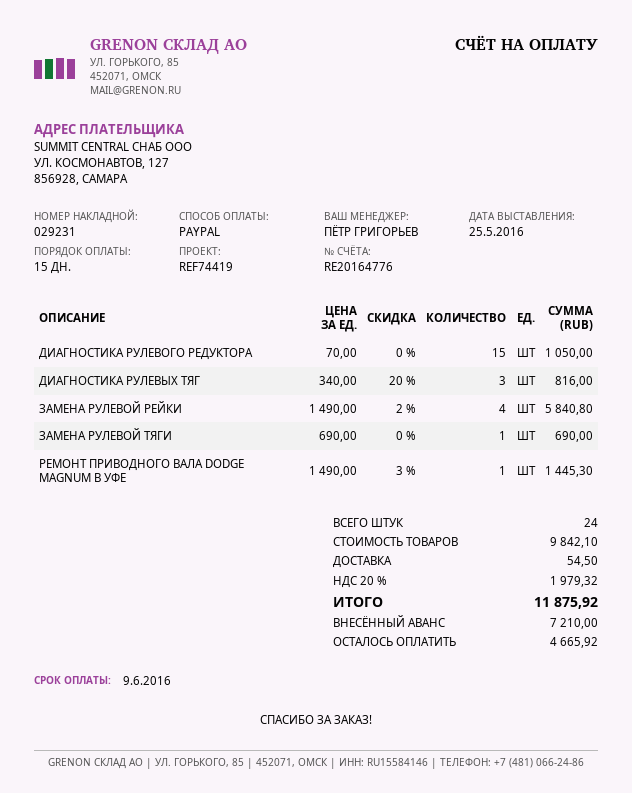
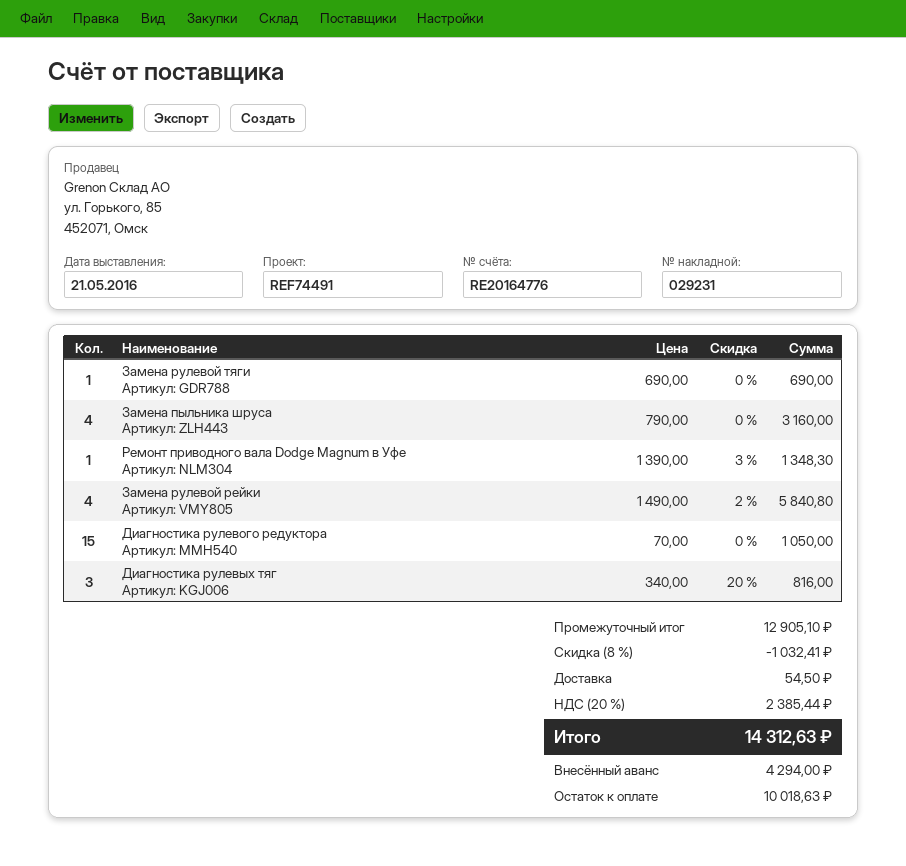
invoice date: 2016-05-25 -> 2016-05-21
reference: REF74419 -> REF74491
РЕМОНТ ПРИВОДНОГО ВАЛА DODGE MAGNUM В УФЕ: 1 x 1490.00 - 3% = 1445.30 -> 1 x 1390.00 - 3% = 1348.30
Замена пыльника шруса: none -> 4 x 790.00 = 3160.00
subtotal: 9842.10 -> 12905.10
discount: none -> 8% = 1032.41
tax: 20% = 1979.32 -> 20% = 2385.44
total: 11875.92 -> 14312.63
deposit: 7210.00 -> 4294.00
balance: 4665.92 -> 10018.63

